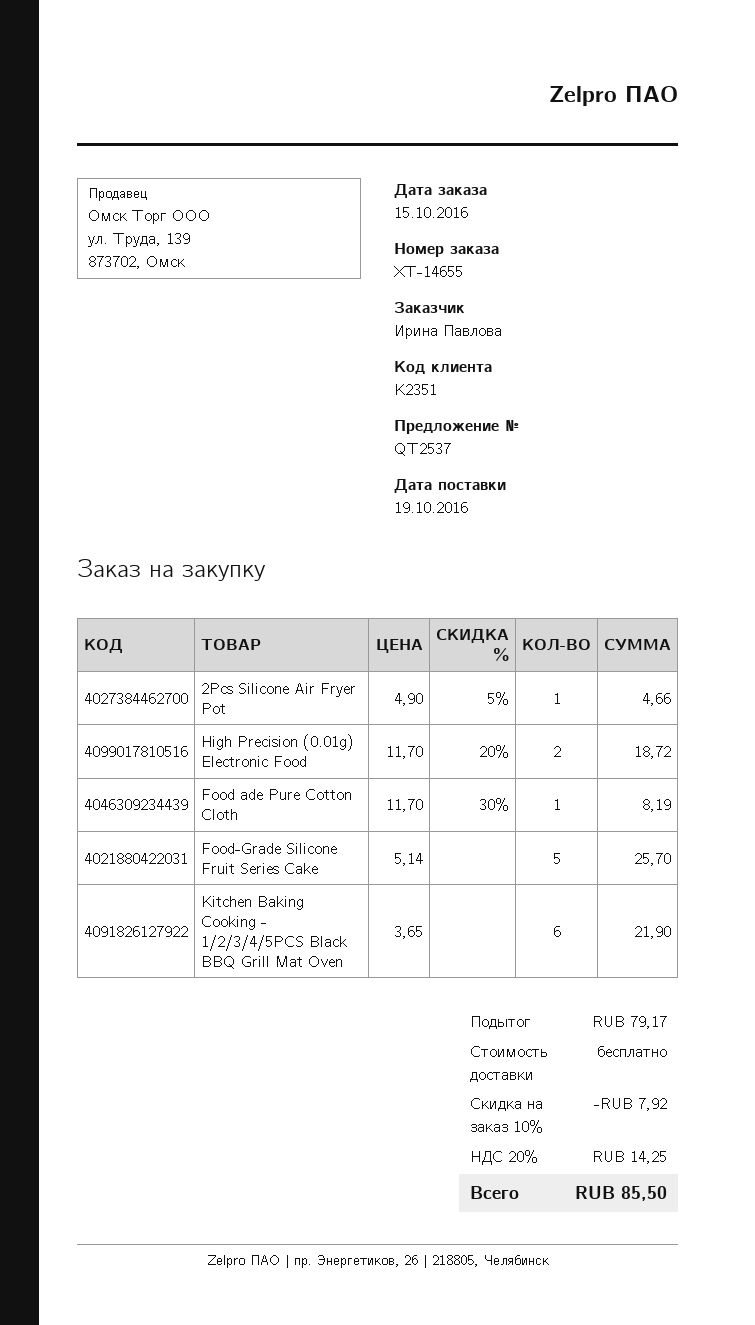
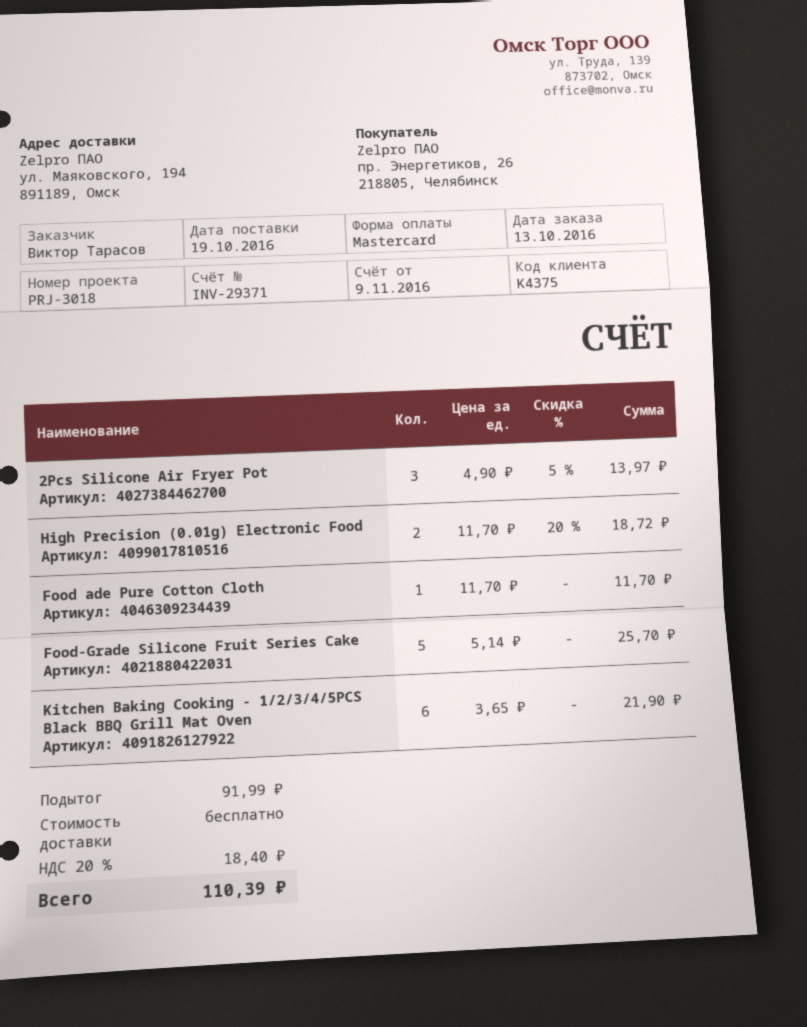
order date: 2016-10-15 -> 2016-10-13
customer number: K2351 -> K4375
ordered by: Ирина Павлова -> Виктор Тарасов
2Pcs Silicone Air Fryer Pot: 1 x 4.90 - 5% = 4.66 -> 3 x 4.90 - 5% = 13.97
Food ade Pure Cotton Cloth: 1 x 11.70 - 30% = 8.19 -> 1 x 11.70 = 11.70
subtotal: 79.17 -> 91.99
discount: 10% = 7.92 -> none
tax: 20% = 14.25 -> 20% = 18.40
total: 85.50 -> 110.39

